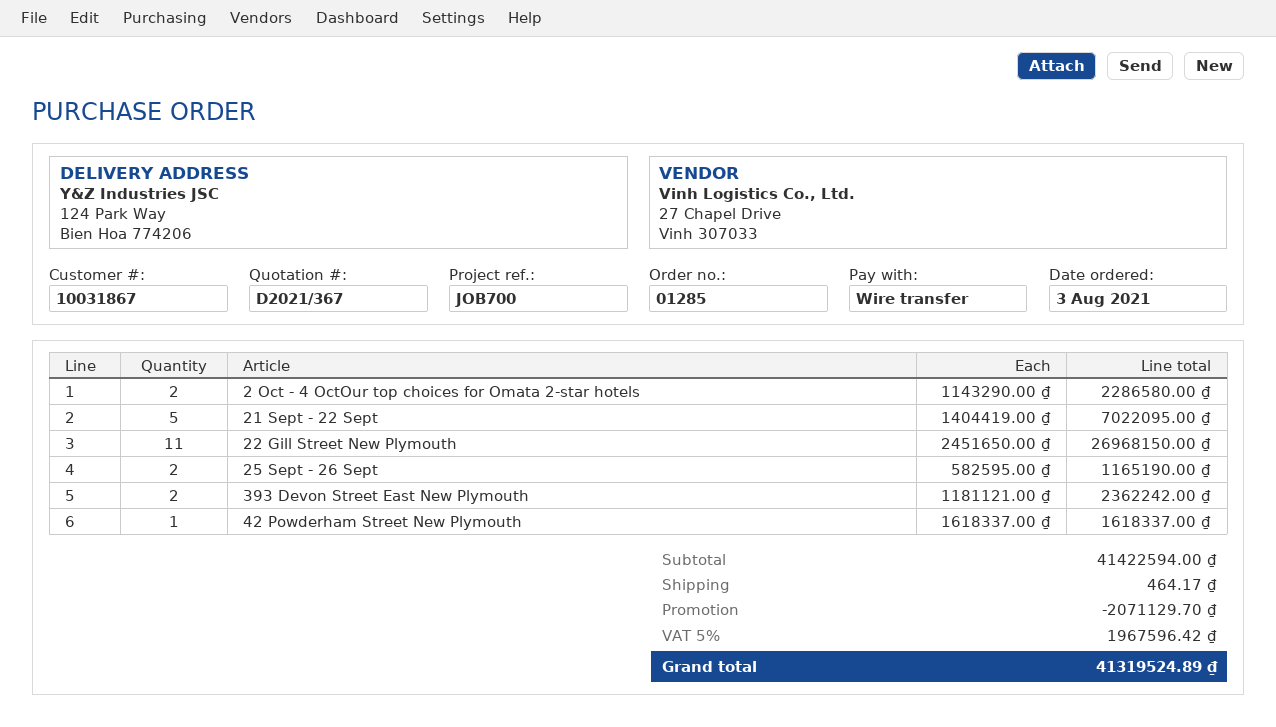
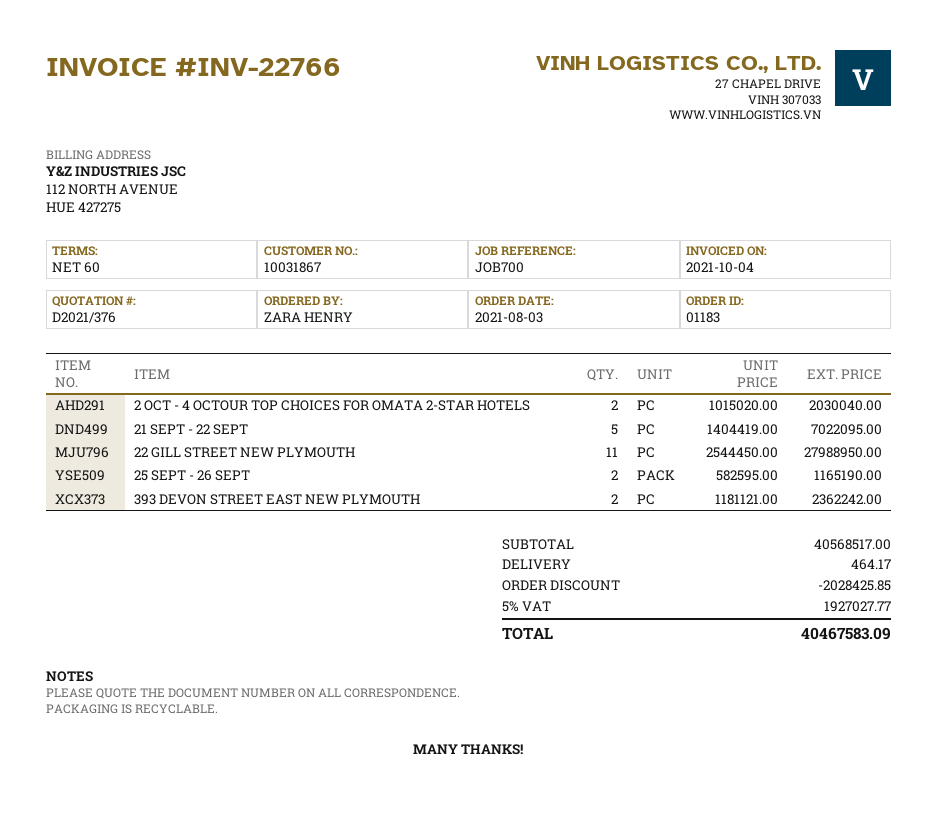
quote number: D2021/367 -> D2021/376
order number: 01285 -> 01183
2 Oct - 4 OctOur top choices for Omata 2-star hotels: 2 x 1143290.00 = 2286580.00 -> 2 x 1015020.00 = 2030040.00
22 Gill Street New Plymouth: 11 x 2451650.00 = 26968150.00 -> 11 x 2544450.00 = 27988950.00
42 Powderham Street New Plymouth: 1 x 1618337.00 = 1618337.00 -> none
subtotal: 41422594.00 -> 40568517.00
discount: 2071129.70 -> 2028425.85
tax: 5% = 1967596.42 -> 5% = 1927027.77
total: 41319524.89 -> 40467583.09

